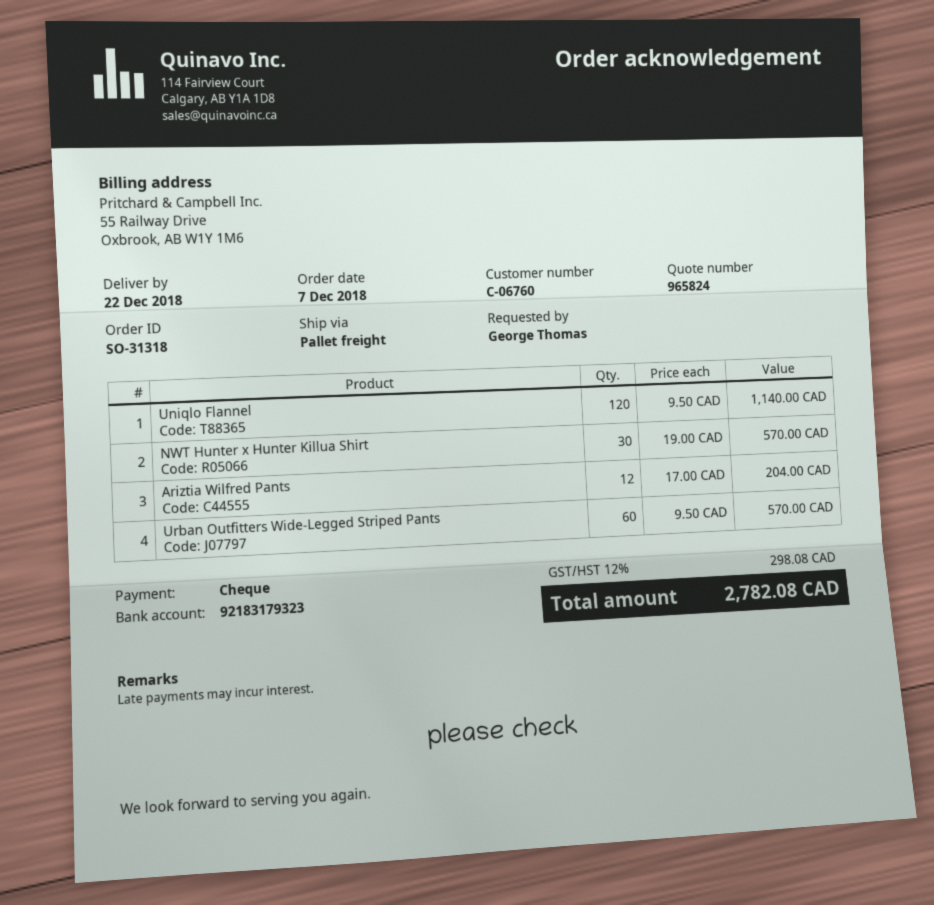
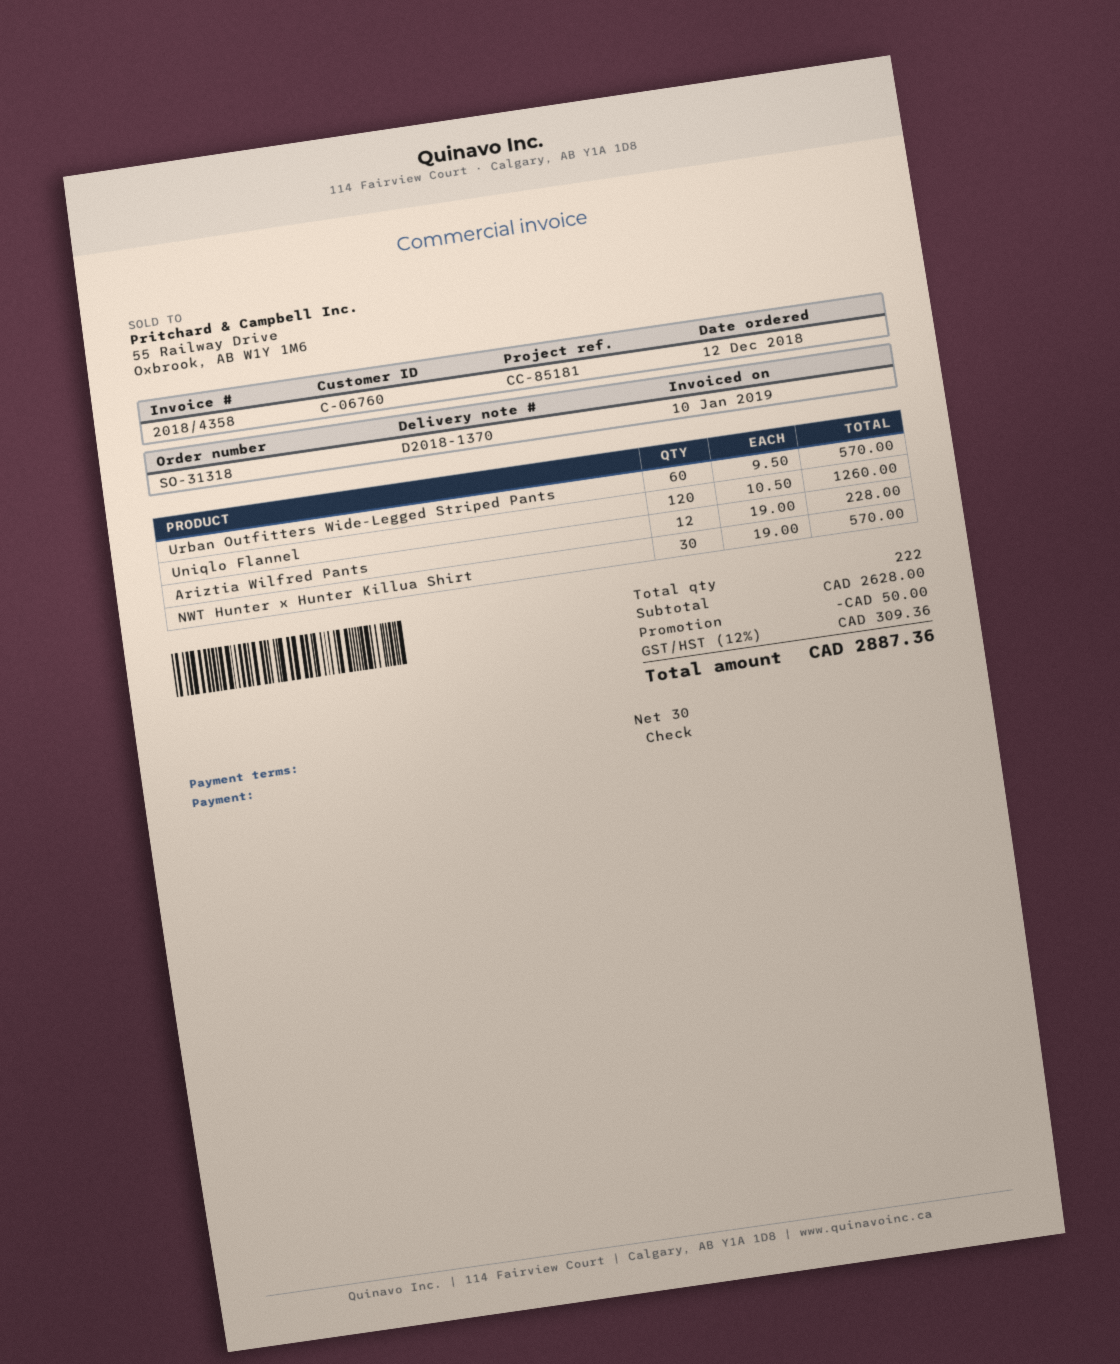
order date: 2018-12-07 -> 2018-12-12
Uniqlo Flannel: 120 x 9.50 = 1140.00 -> 120 x 10.50 = 1260.00
Ariztia Wilfred Pants: 12 x 17.00 = 204.00 -> 12 x 19.00 = 228.00
discount: none -> 50.00
tax: 12% = 298.08 -> 12% = 309.36
total: 2782.08 -> 2887.36

